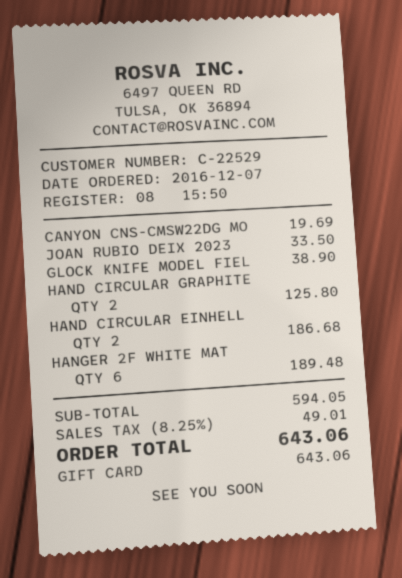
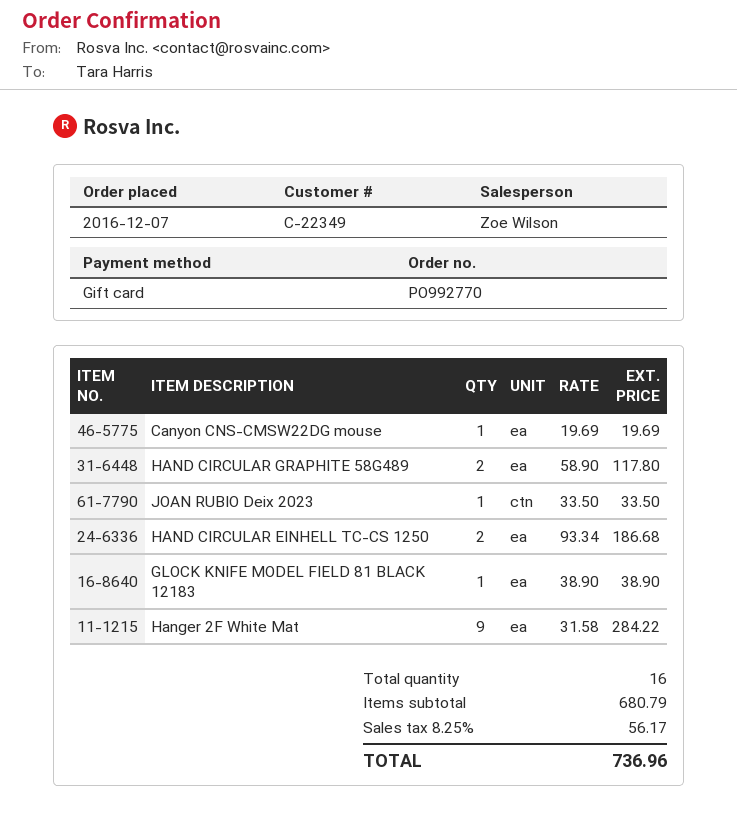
customer number: C-22529 -> C-22349
HAND CIRCULAR GRAPHITE: 2 for 125.80 -> 2 for 117.80
HANGER 2F WHITE MAT: 6 for 189.48 -> 9 for 284.22
subtotal: 594.05 -> 680.79
tax: 8.25% = 49.01 -> 8.25% = 56.17
total: 643.06 -> 736.96

